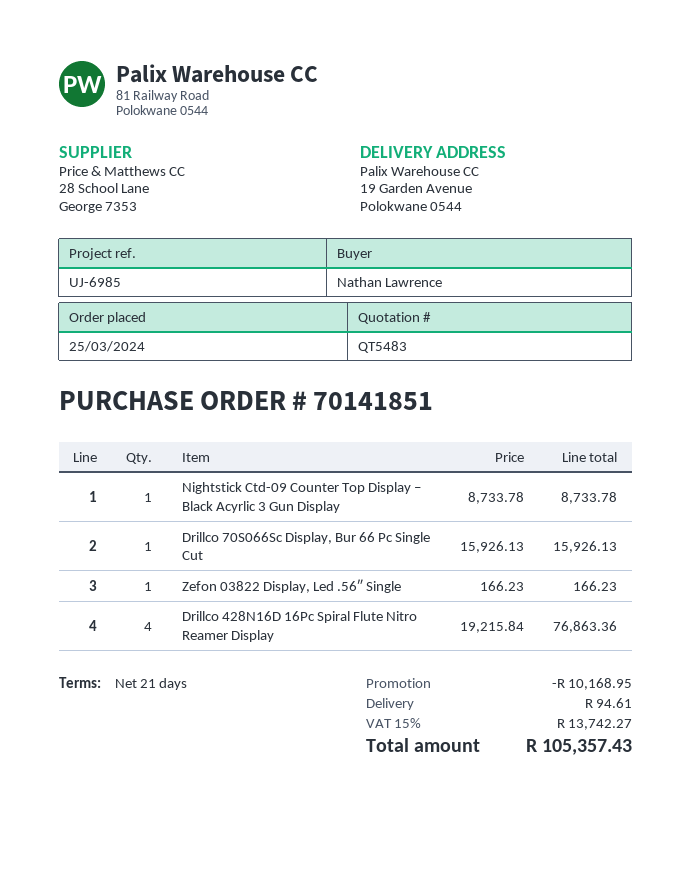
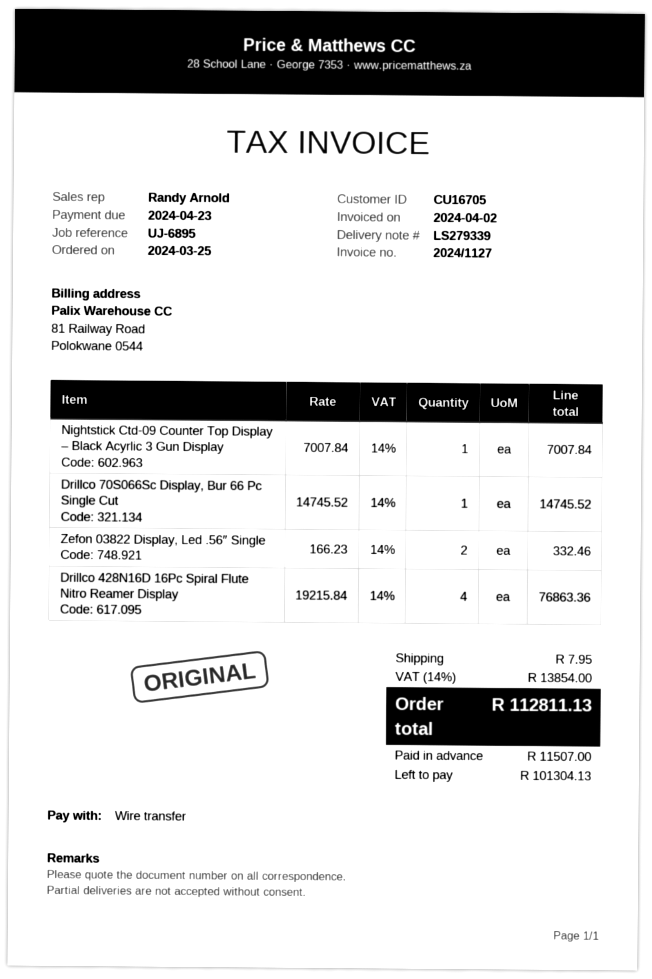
reference: UJ-6985 -> UJ-6895
Nightstick Ctd-09 Counter Top Display – Black Acyrlic 3 Gun Display: 1 x 8733.78 = 8733.78 -> 1 x 7007.84 = 7007.84
Drillco 70S066Sc Display, Bur 66 Pc Single Cut: 1 x 15926.13 = 15926.13 -> 1 x 14745.52 = 14745.52
Zefon 03822 Display, Led .56″ Single: 1 x 166.23 = 166.23 -> 2 x 166.23 = 332.46
discount: 10168.95 -> none
shipping: 94.61 -> 7.95
tax: 15% = 13742.27 -> 14% = 13854.00
total: 105357.43 -> 112811.13

